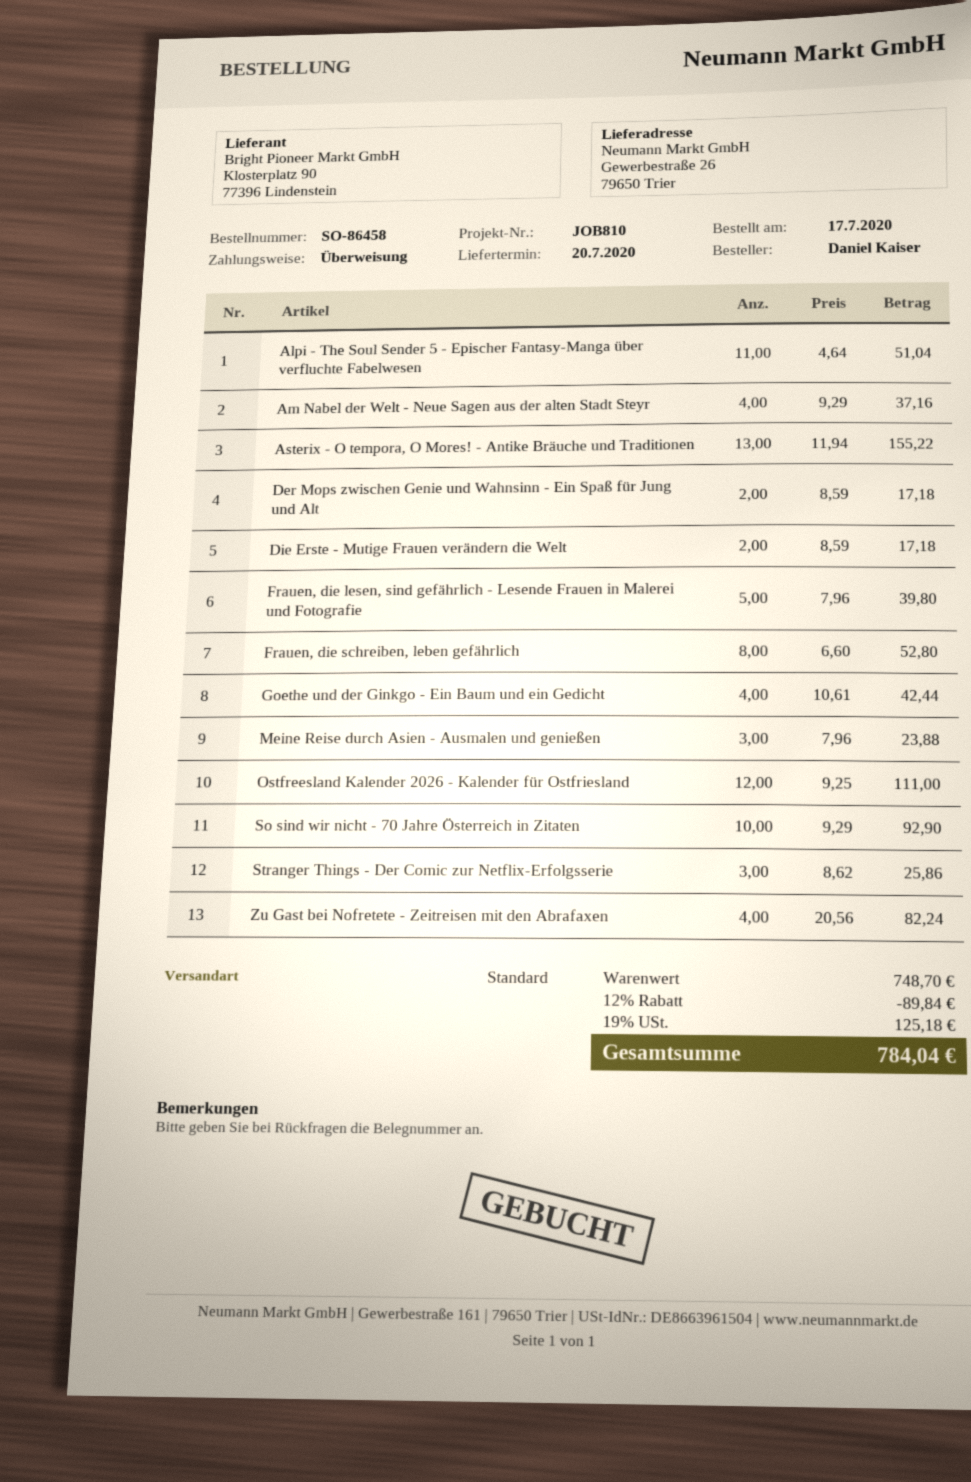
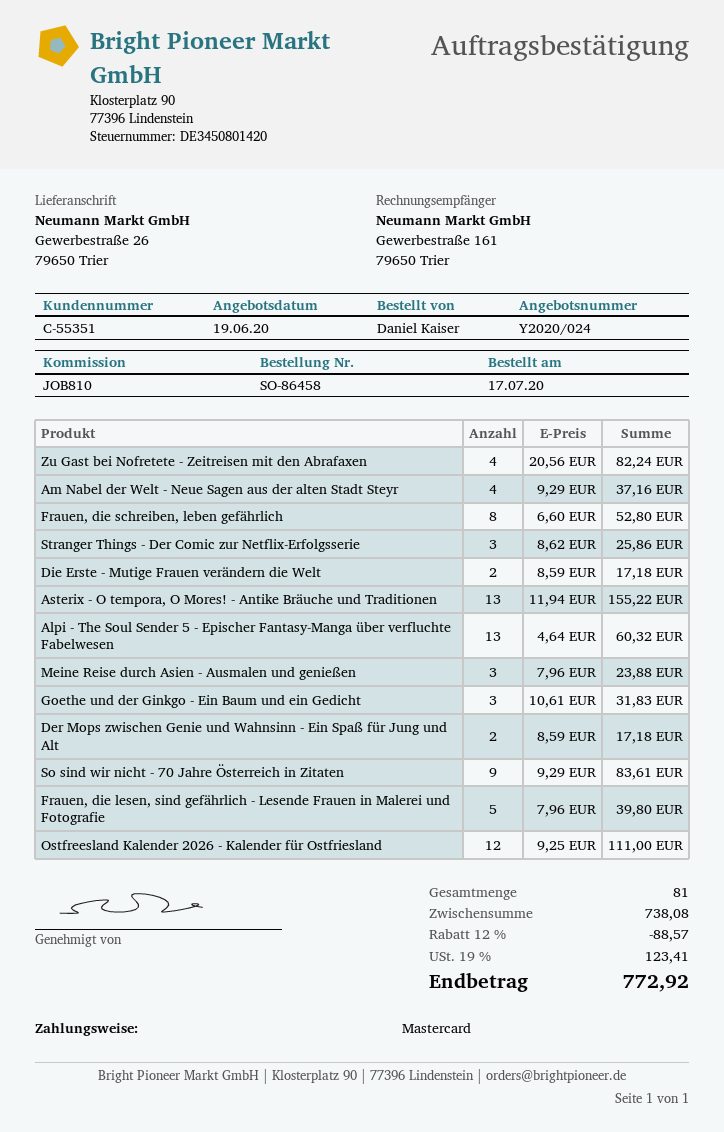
payment method: bank transfer -> Mastercard
Alpi - The Soul Sender 5 - Epischer Fantasy-Manga über verfluchte Fabelwesen: 11 x 4.64 = 51.04 -> 13 x 4.64 = 60.32
Goethe und der Ginkgo - Ein Baum und ein Gedicht: 4 x 10.61 = 42.44 -> 3 x 10.61 = 31.83
So sind wir nicht - 70 Jahre Österreich in Zitaten: 10 x 9.29 = 92.90 -> 9 x 9.29 = 83.61
subtotal: 748.70 -> 738.08
discount: 12% = 89.84 -> 12% = 88.57
tax: 19% = 125.18 -> 19% = 123.41
total: 784.04 -> 772.92

